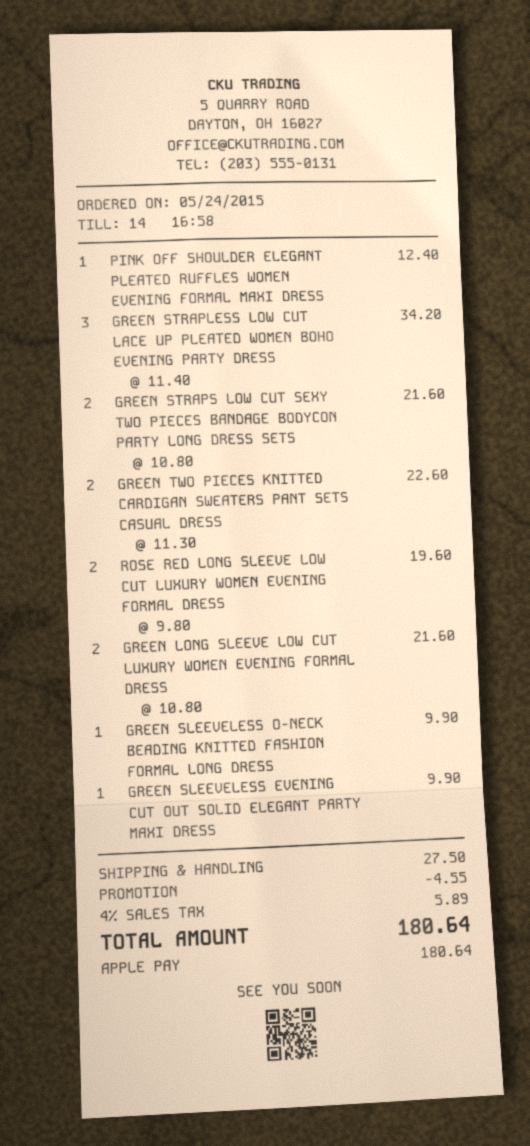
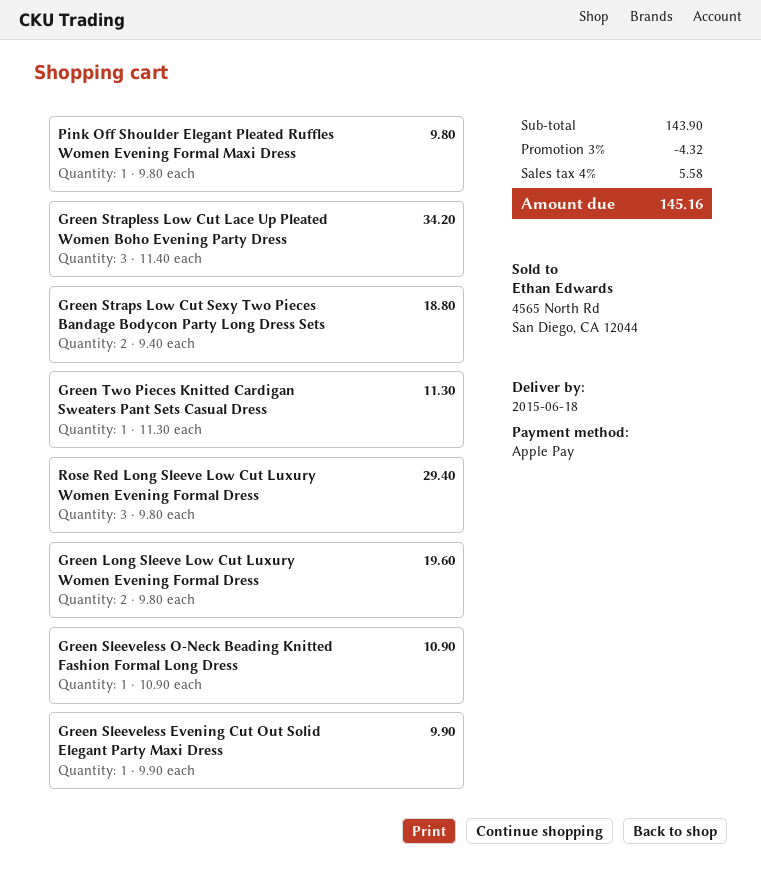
PINK OFF SHOULDER ELEGANT PLEATED RUFFLES WOMEN EVENING FORMAL MAXI DRESS: 1 x 12.40 = 12.40 -> 1 x 9.80 = 9.80
GREEN STRAPS LOW CUT SEXY TWO PIECES BANDAGE BODYCON PARTY LONG DRESS SETS: 2 x 10.80 = 21.60 -> 2 x 9.40 = 18.80
GREEN TWO PIECES KNITTED CARDIGAN SWEATERS PANT SETS CASUAL DRESS: 2 x 11.30 = 22.60 -> 1 x 11.30 = 11.30
ROSE RED LONG SLEEVE LOW CUT LUXURY WOMEN EVENING FORMAL DRESS: 2 x 9.80 = 19.60 -> 3 x 9.80 = 29.40
GREEN LONG SLEEVE LOW CUT LUXURY WOMEN EVENING FORMAL DRESS: 2 x 10.80 = 21.60 -> 2 x 9.80 = 19.60
GREEN SLEEVELESS O-NECK BEADING KNITTED FASHION FORMAL LONG DRESS: 1 x 9.90 = 9.90 -> 1 x 10.90 = 10.90
discount: 4.55 -> 4.32
shipping: 27.50 -> none
tax: 4% = 5.89 -> 4% = 5.58
total: 180.64 -> 145.16

